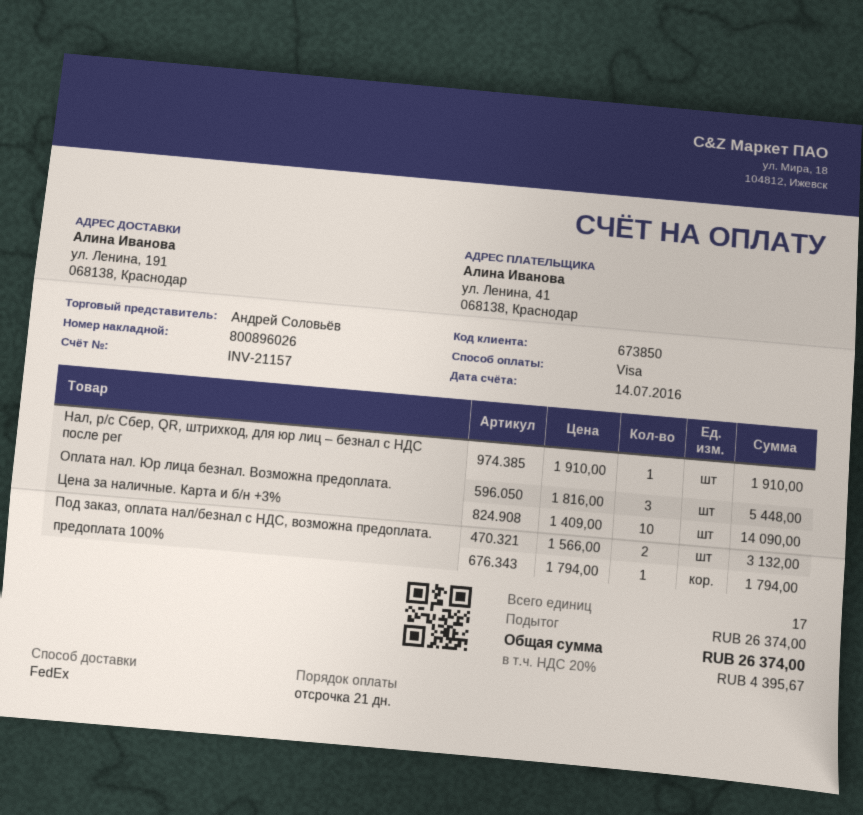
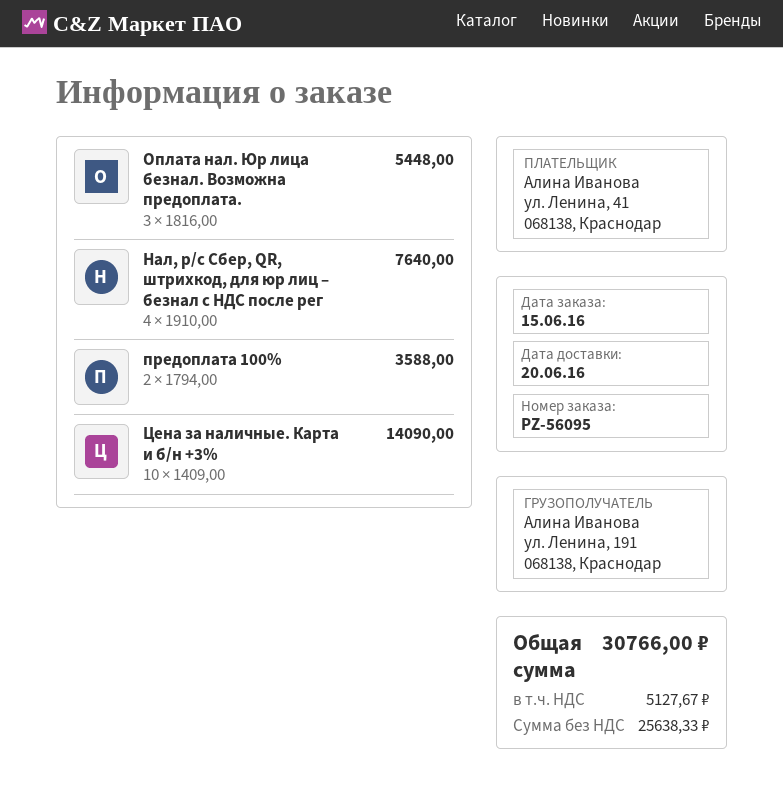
Нал, р/с Сбер, QR, штрихкод, для юр лиц – безнал с НДС после рег: 1 x 1910.00 = 1910.00 -> 4 x 1910.00 = 7640.00
Под заказ, оплата нал/безнал с НДС, возможна предоплата.: 2 x 1566.00 = 3132.00 -> none
предоплата 100%: 1 x 1794.00 = 1794.00 -> 2 x 1794.00 = 3588.00
tax: 4395.67 -> 5127.67
total: 26374.00 -> 30766.00

